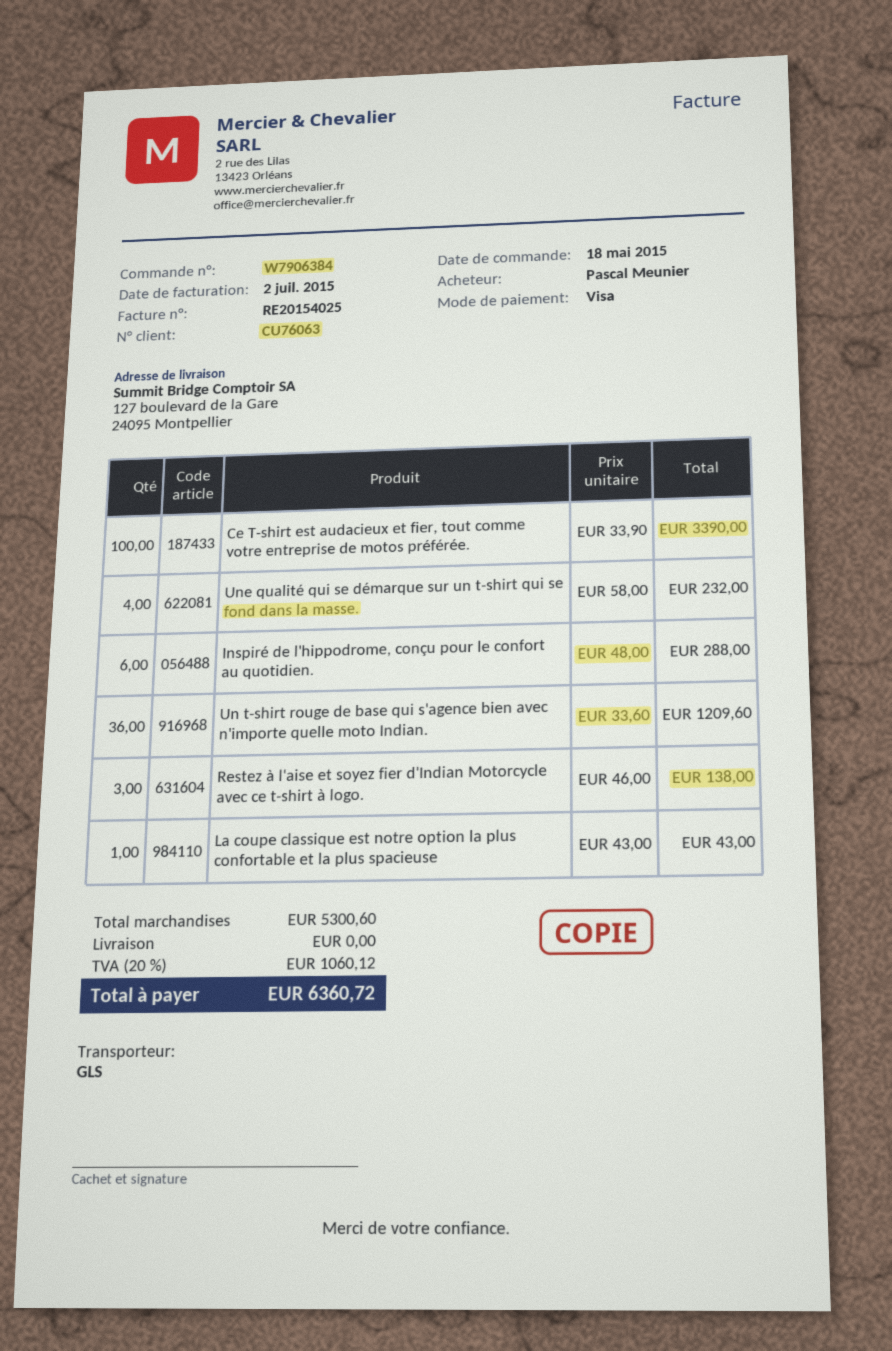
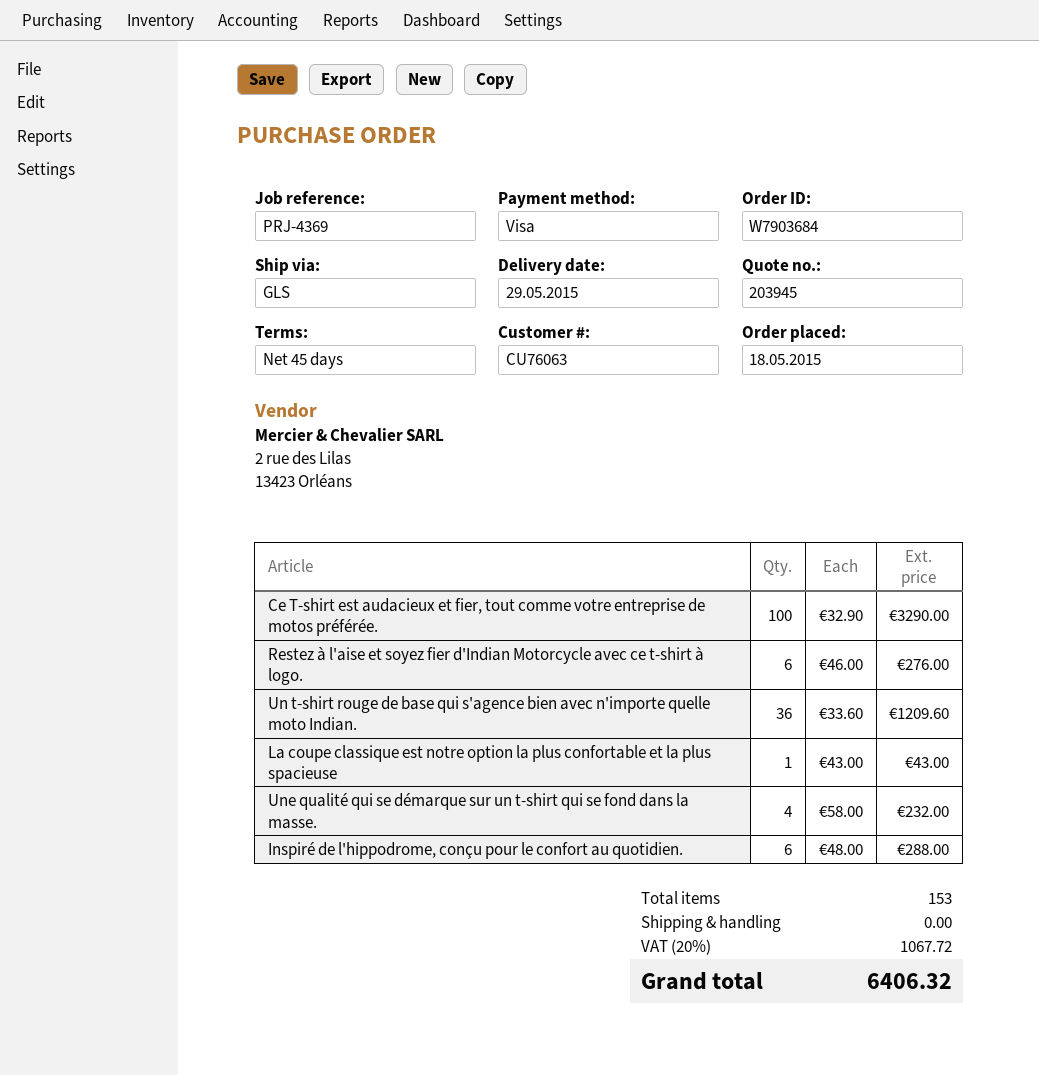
order number: W7906384 -> W7903684
Ce T-shirt est audacieux et fier, tout comme votre entreprise de motos préférée.: 100 x 33.90 = 3390.00 -> 100 x 32.90 = 3290.00
Restez à l'aise et soyez fier d'Indian Motorcycle avec ce t-shirt à logo.: 3 x 46.00 = 138.00 -> 6 x 46.00 = 276.00
tax: 20% = 1060.12 -> 20% = 1067.72
total: 6360.72 -> 6406.32

